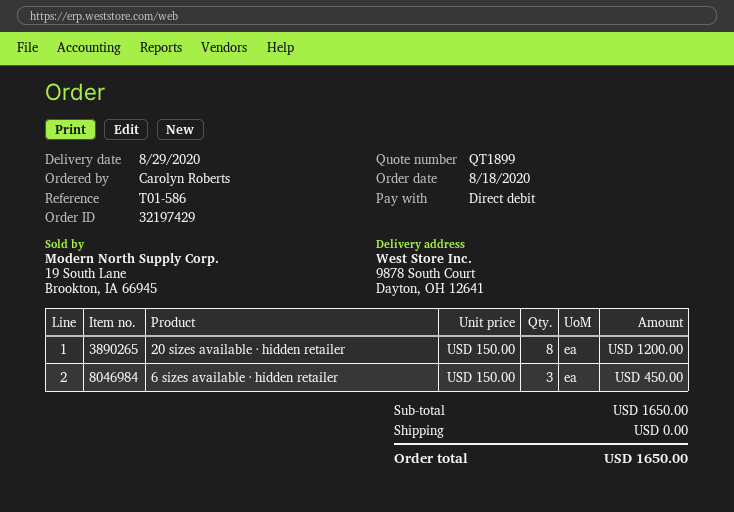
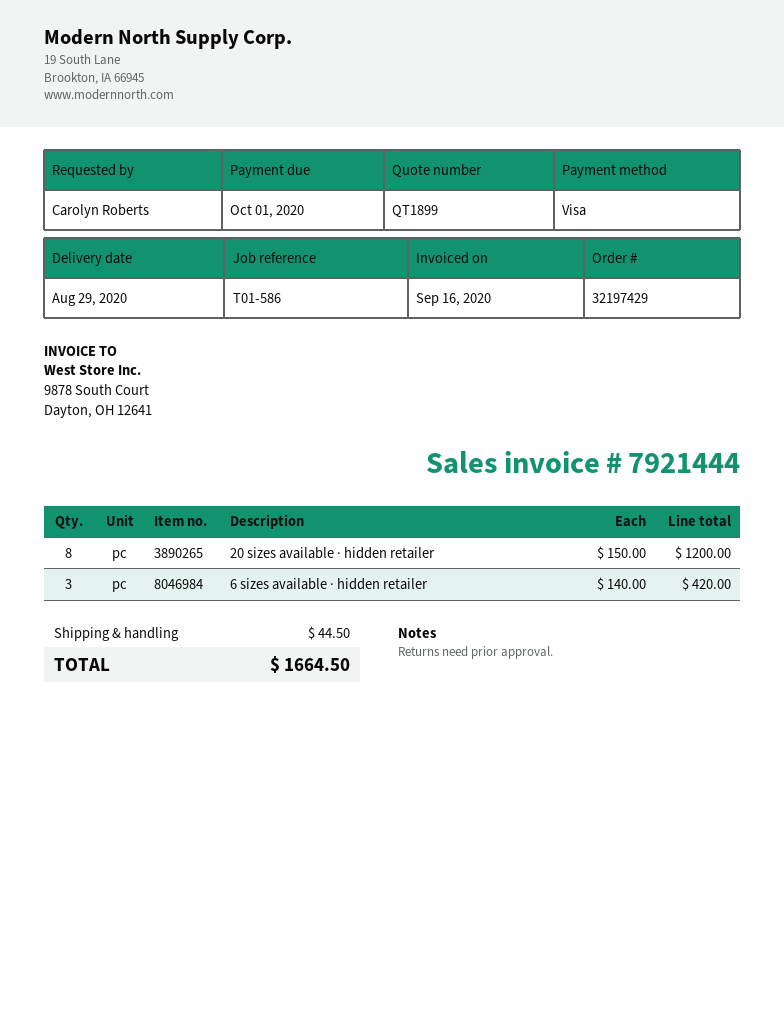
payment method: direct debit -> Visa
6 sizes available · hidden retailer: 3 x 150.00 = 450.00 -> 3 x 140.00 = 420.00
shipping: 0.00 -> 44.50
total: 1650.00 -> 1664.50

